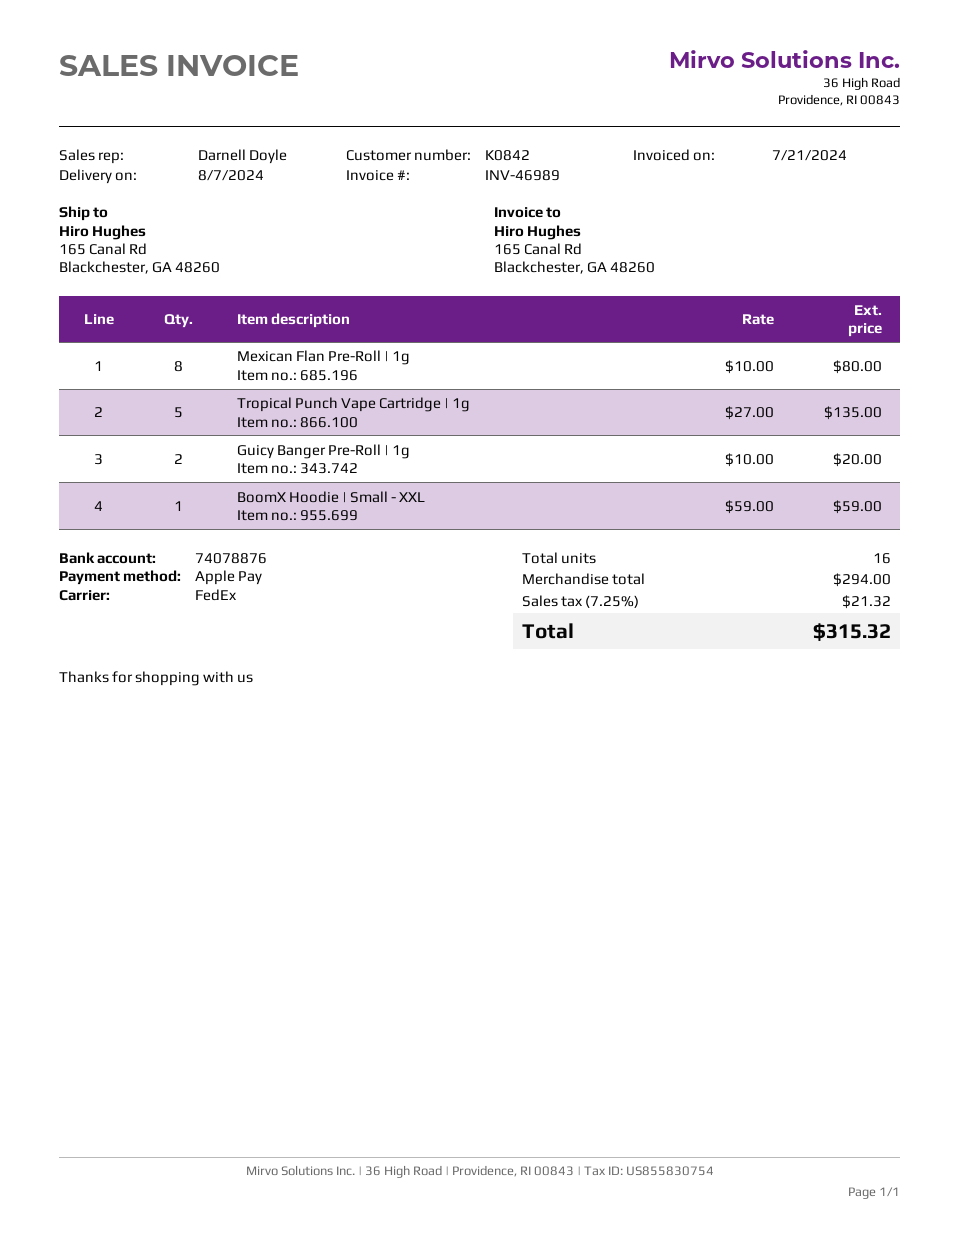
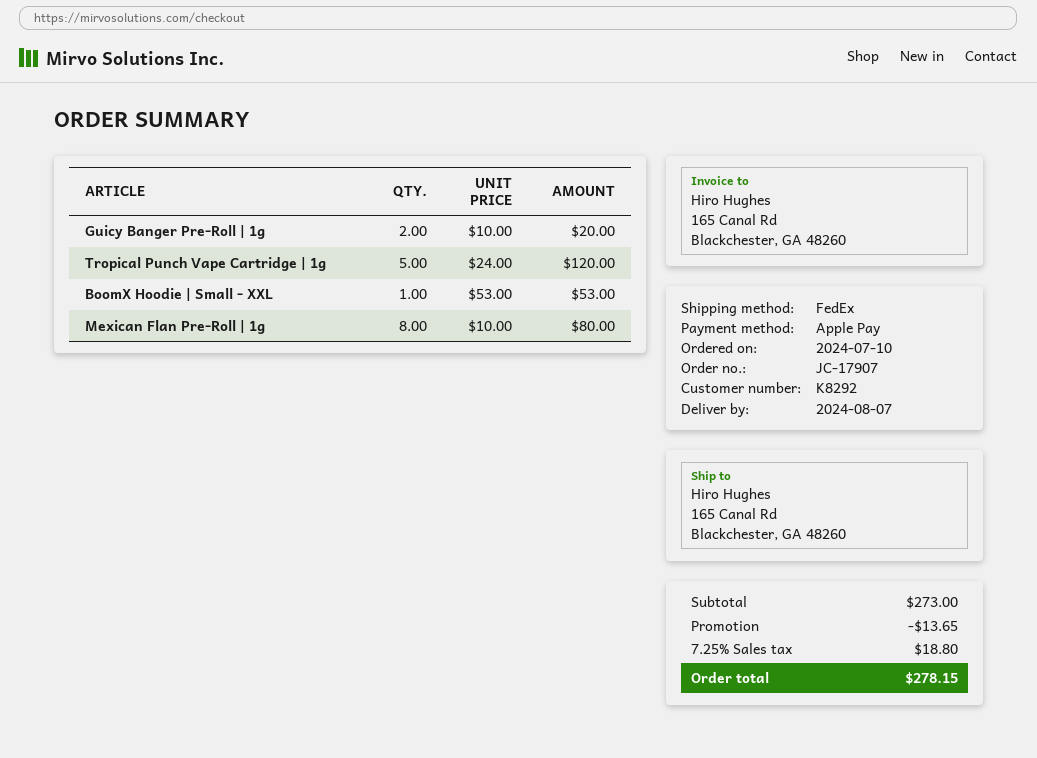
customer number: K0842 -> K8292
Tropical Punch Vape Cartridge | 1g: 5 x 27.00 = 135.00 -> 5 x 24.00 = 120.00
BoomX Hoodie | Small - XXL: 1 x 59.00 = 59.00 -> 1 x 53.00 = 53.00
subtotal: 294.00 -> 273.00
discount: none -> 13.65
tax: 7.25% = 21.32 -> 7.25% = 18.80
total: 315.32 -> 278.15

